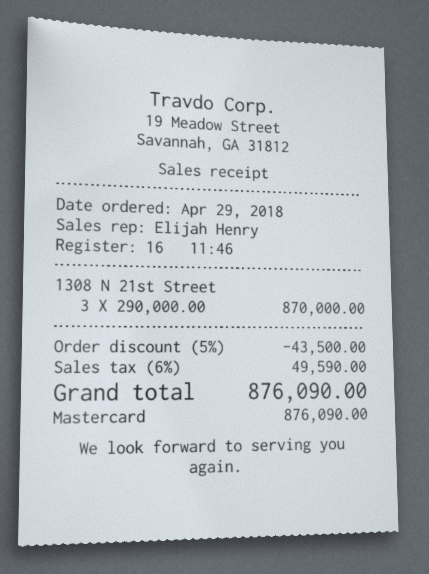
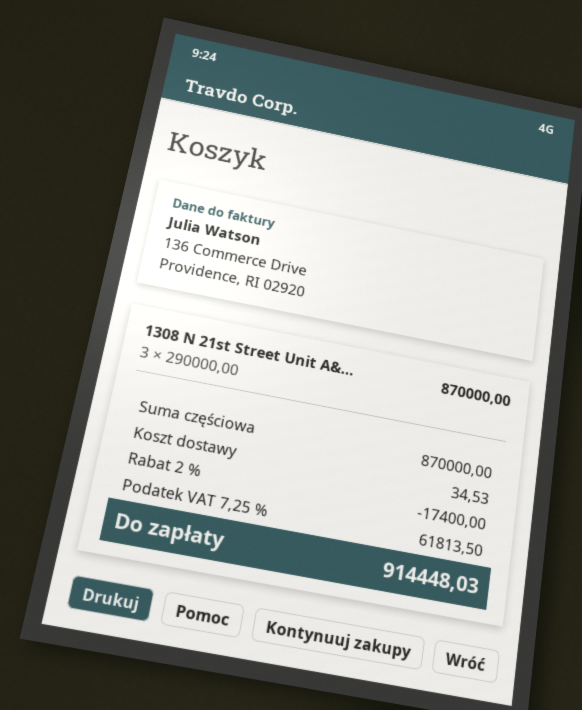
discount: 5% = 43500.00 -> 2% = 17400.00
shipping: none -> 34.53
tax: 6% = 49590.00 -> 7.25% = 61813.50
total: 876090.00 -> 914448.03

